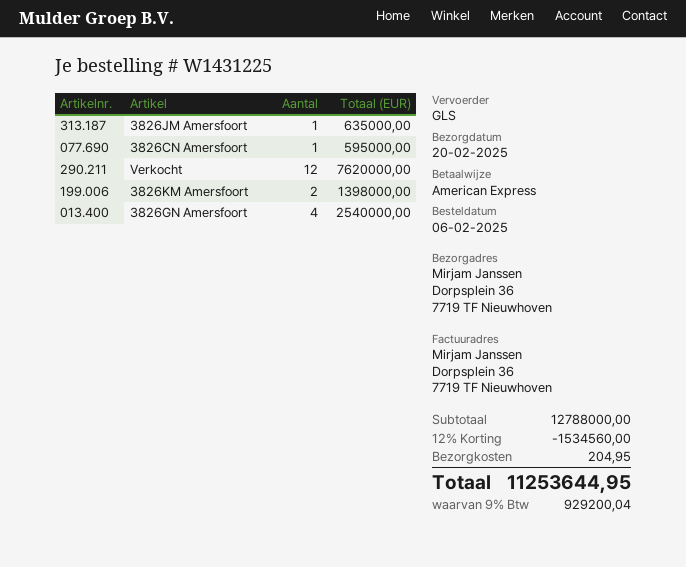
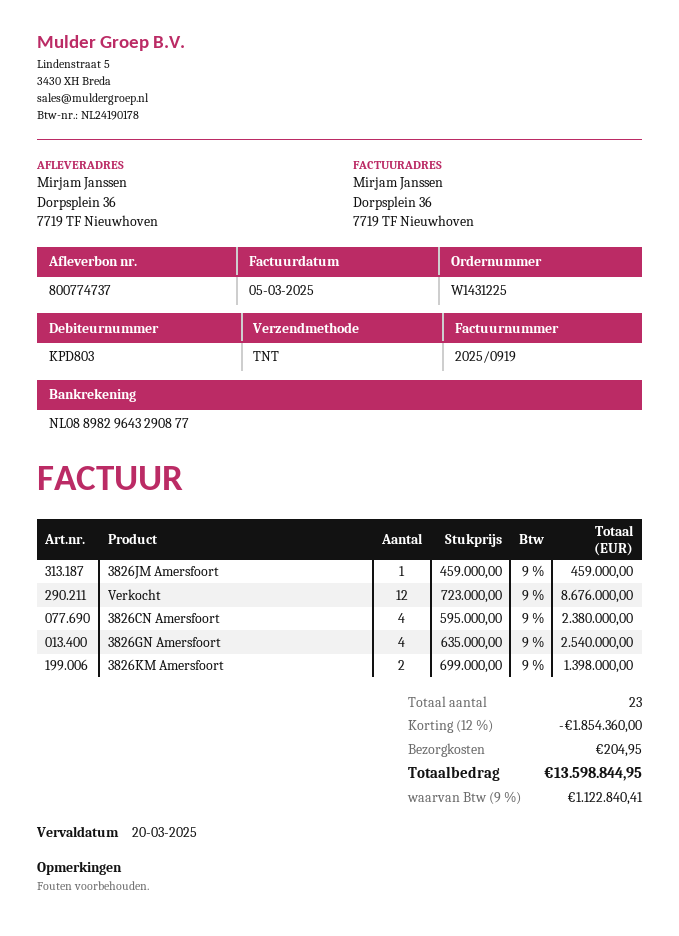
shipping method: GLS -> TNT
3826JM Amersfoort: 1 for 635000.00 -> 1 for 459000.00
3826CN Amersfoort: 1 for 595000.00 -> 4 for 2380000.00
Verkocht: 12 for 7620000.00 -> 12 for 8676000.00
discount: 12% = 1534560.00 -> 12% = 1854360.00
tax: 9% = 929200.04 -> 9% = 1122840.41
total: 11253644.95 -> 13598844.95

